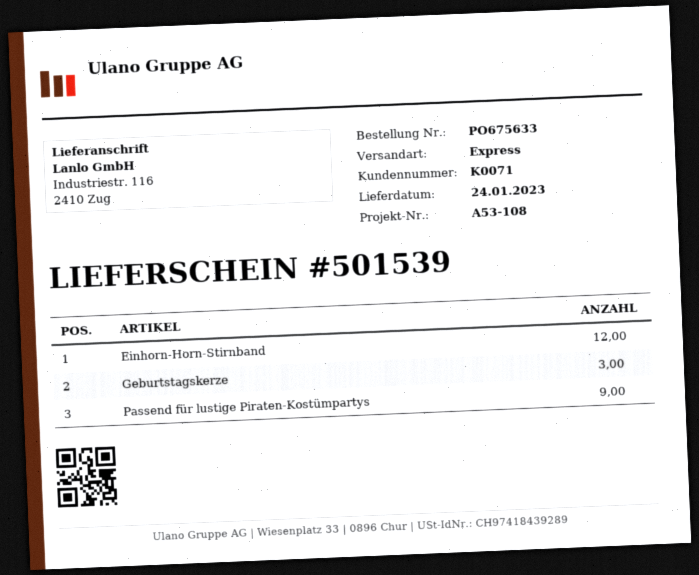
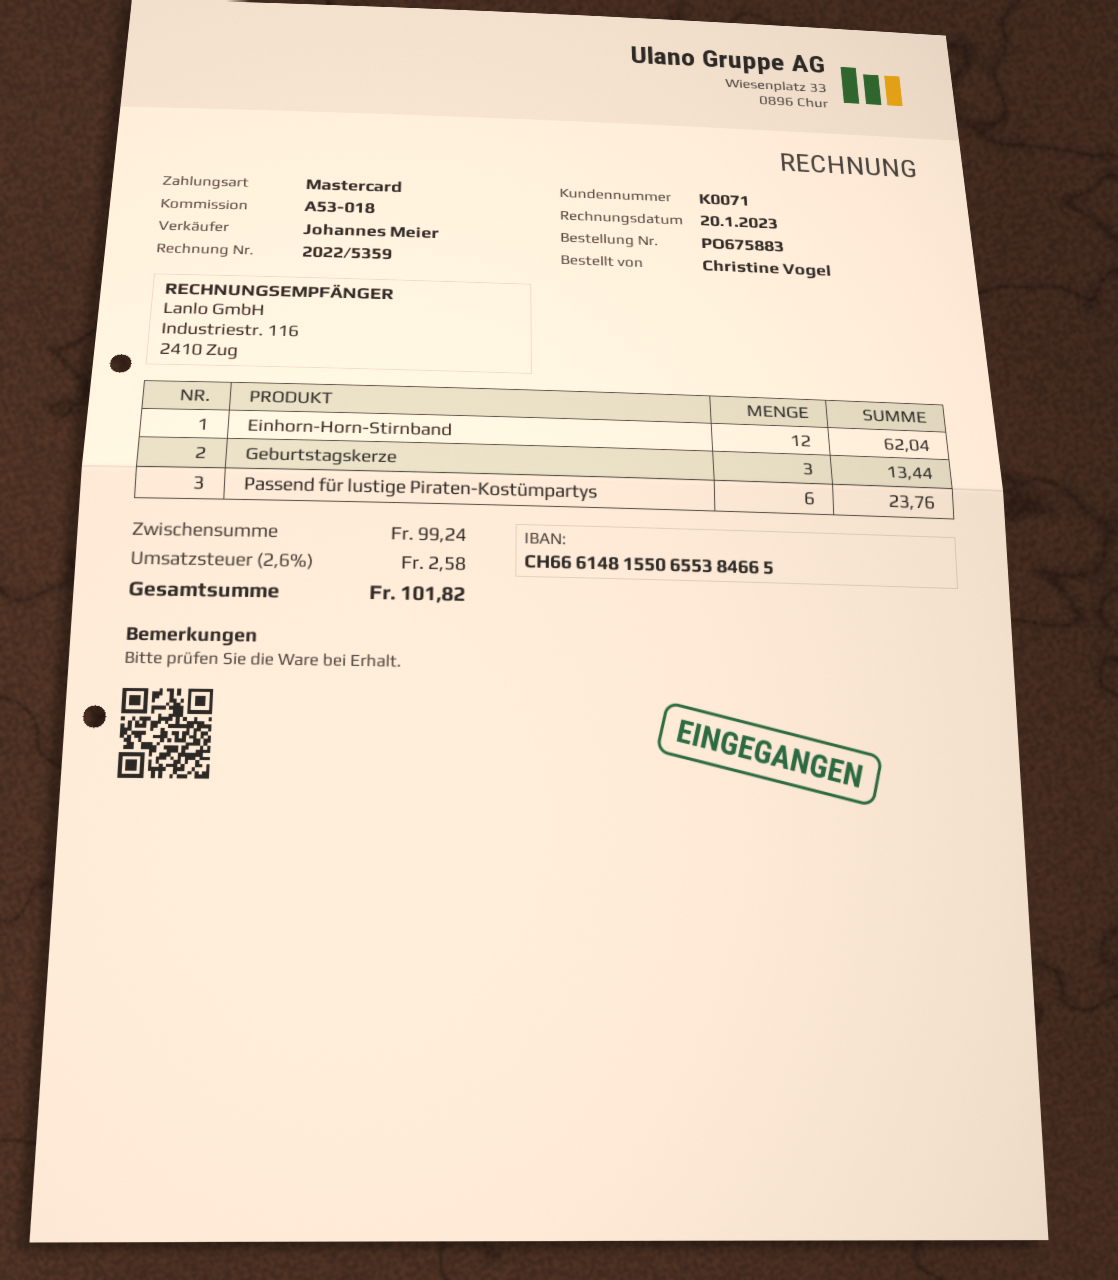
order number: PO675633 -> PO675883
reference: A53-108 -> A53-018
Passend für lustige Piraten-Kostümpartys: 9 -> 6

